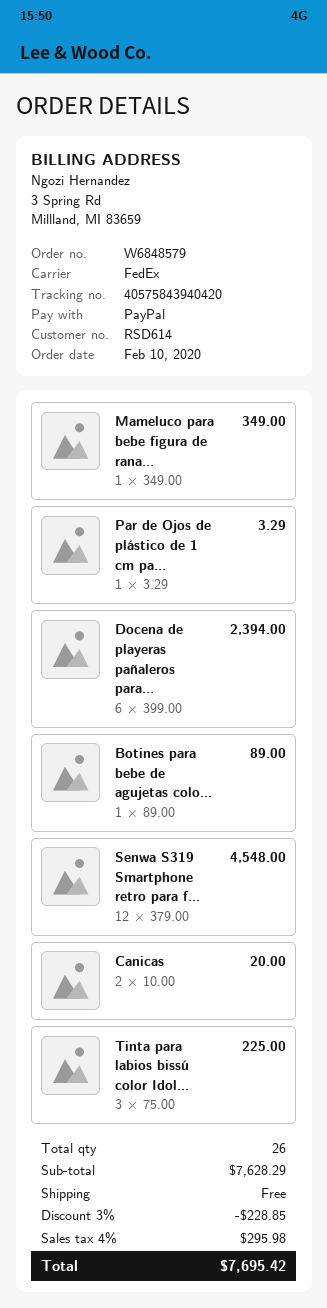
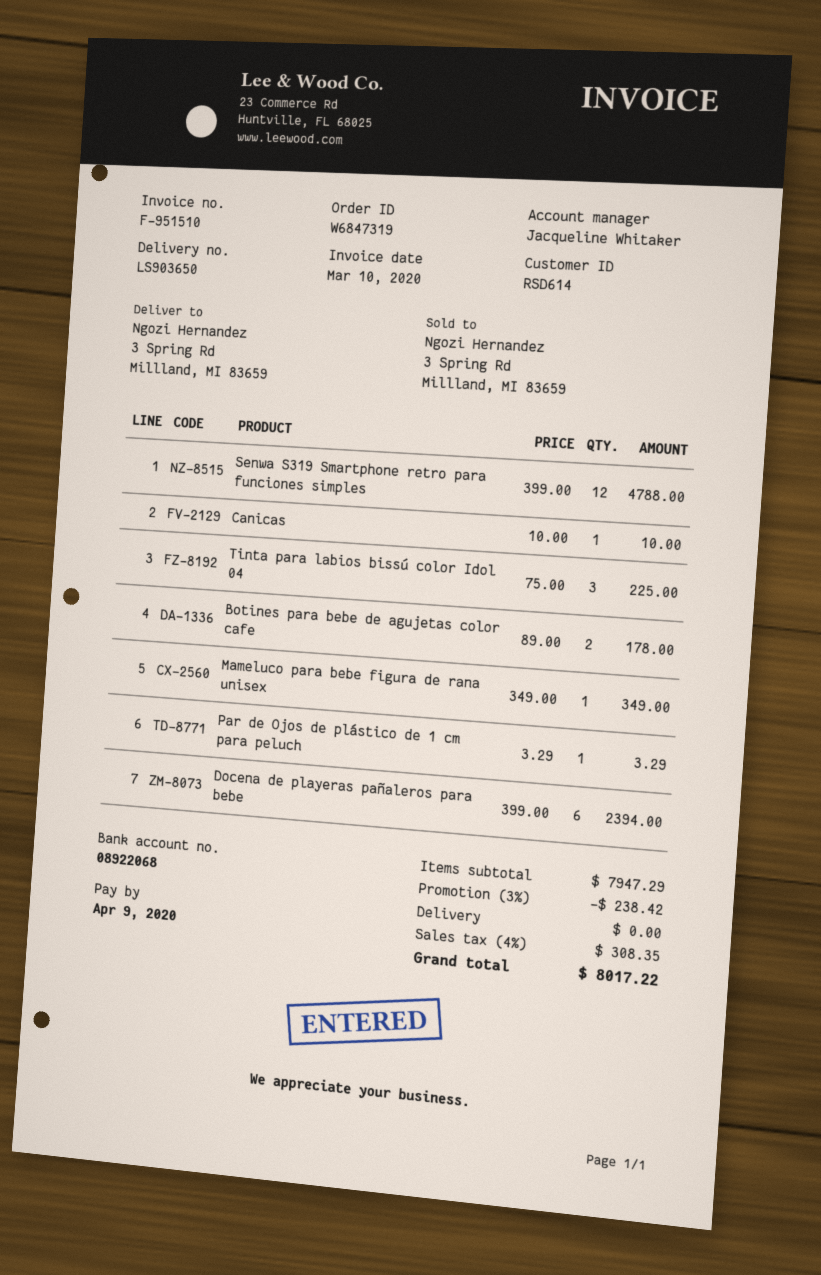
order number: W6848579 -> W6847319
Botines para bebe de agujetas colo...: 1 x 89.00 = 89.00 -> 2 x 89.00 = 178.00
Senwa S319 Smartphone retro para f...: 12 x 379.00 = 4548.00 -> 12 x 399.00 = 4788.00
Canicas: 2 x 10.00 = 20.00 -> 1 x 10.00 = 10.00
subtotal: 7628.29 -> 7947.29
discount: 3% = 228.85 -> 3% = 238.42
tax: 4% = 295.98 -> 4% = 308.35
total: 7695.42 -> 8017.22

